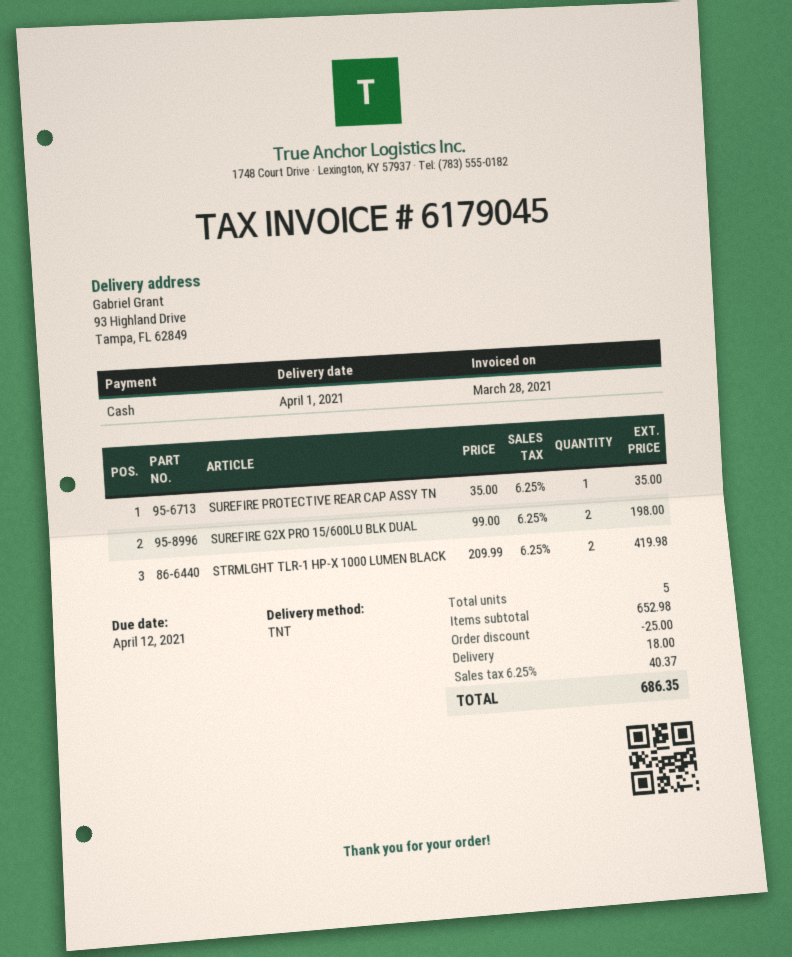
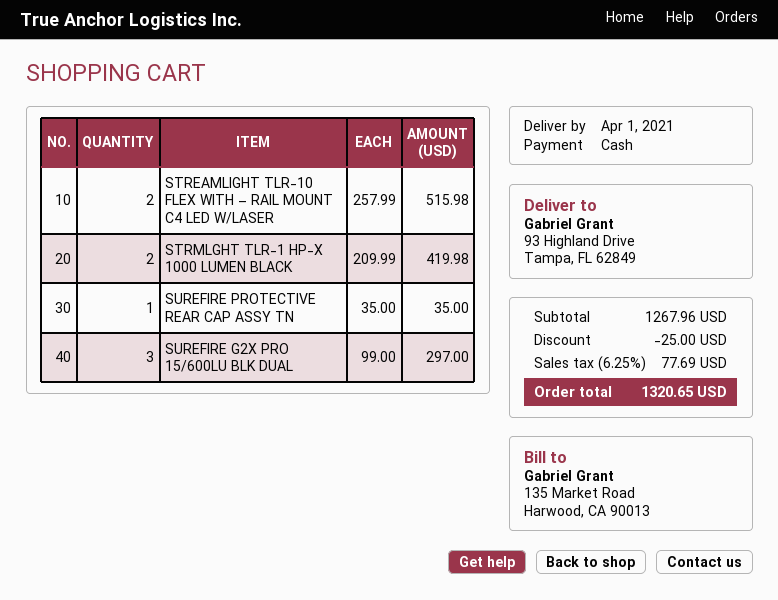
SUREFIRE G2X PRO 15/600LU BLK DUAL: 2 x 99.00 = 198.00 -> 3 x 99.00 = 297.00
STREAMLIGHT TLR-10 FLEX WITH – RAIL MOUNT C4 LED W/LASER: none -> 2 x 257.99 = 515.98
subtotal: 652.98 -> 1267.96
shipping: 18.00 -> none
tax: 6.25% = 40.37 -> 6.25% = 77.69
total: 686.35 -> 1320.65

